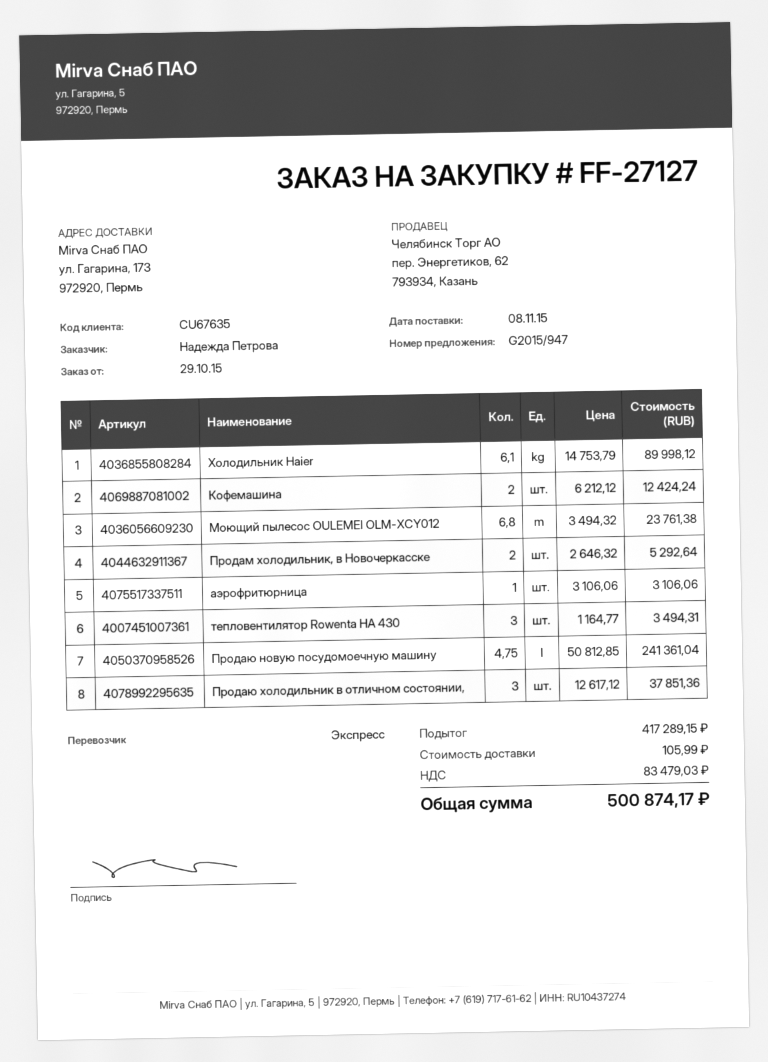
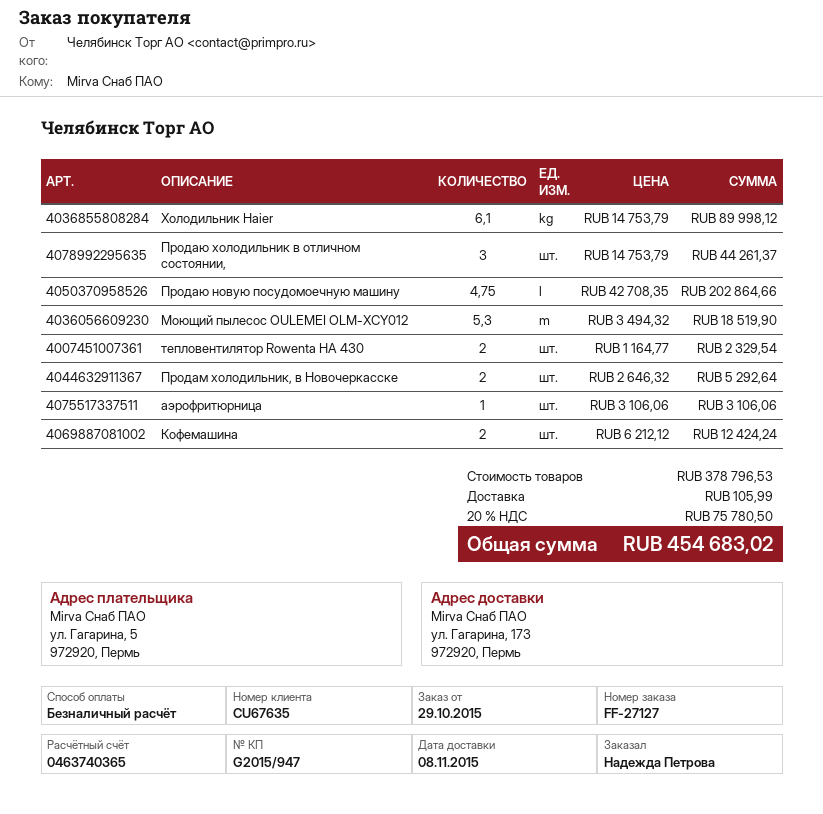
Моющий пылесос OULEMEI OLM-XCY012: 6.8 x 3494.32 = 23761.38 -> 5.3 x 3494.32 = 18519.90
тепловентилятор Rowenta HA 430: 3 x 1164.77 = 3494.31 -> 2 x 1164.77 = 2329.54
Продаю новую посудомоечную машину: 4.75 x 50812.85 = 241361.04 -> 4.75 x 42708.35 = 202864.66
Продаю холодильник в отличном состоянии,: 3 x 12617.12 = 37851.36 -> 3 x 14753.79 = 44261.37
subtotal: 417289.15 -> 378796.53
tax: 83479.03 -> 75780.50
total: 500874.17 -> 454683.02

